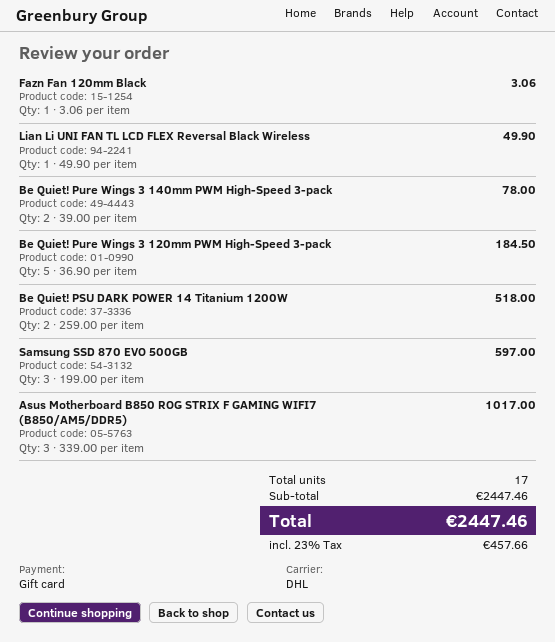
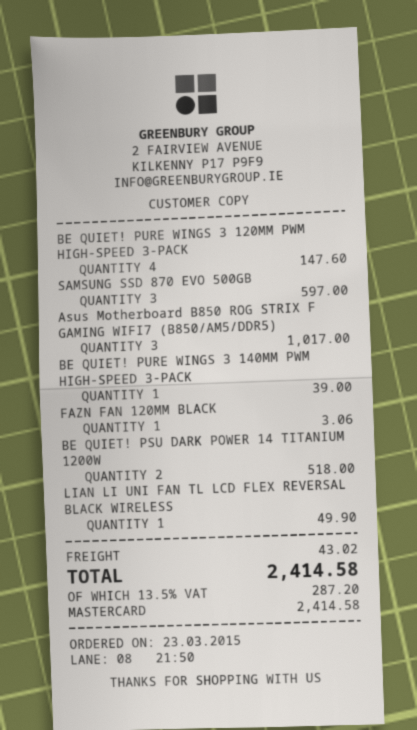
payment method: gift card -> Mastercard
Be Quiet! Pure Wings 3 140mm PWM High-Speed 3-pack: 2 for 78.00 -> 1 for 39.00
Be Quiet! Pure Wings 3 120mm PWM High-Speed 3-pack: 5 for 184.50 -> 4 for 147.60
shipping: none -> 43.02
tax: 23% = 457.66 -> 13.5% = 287.20
total: 2447.46 -> 2414.58

